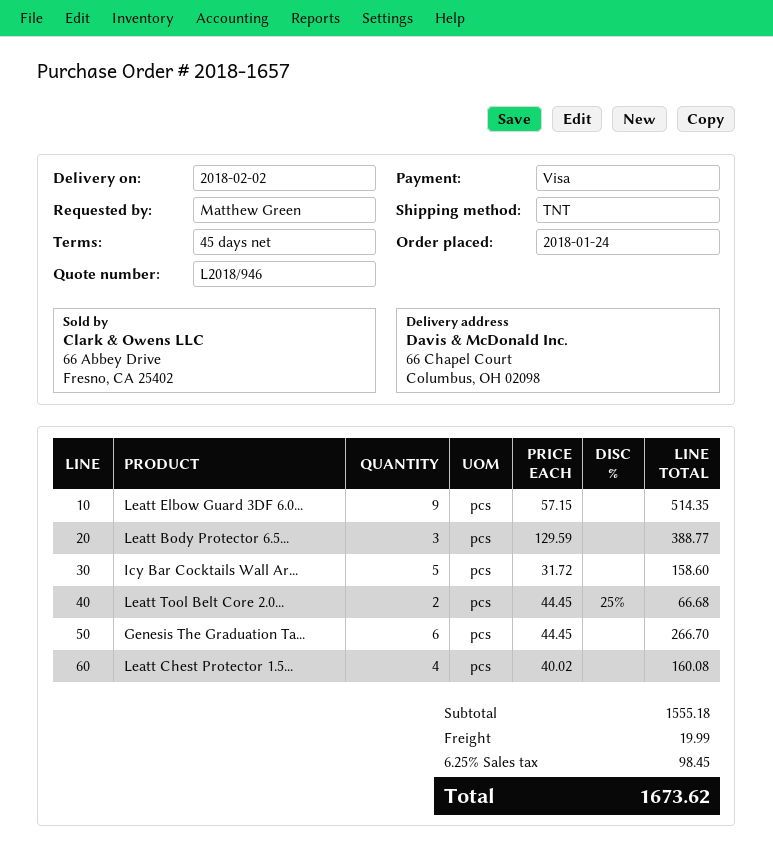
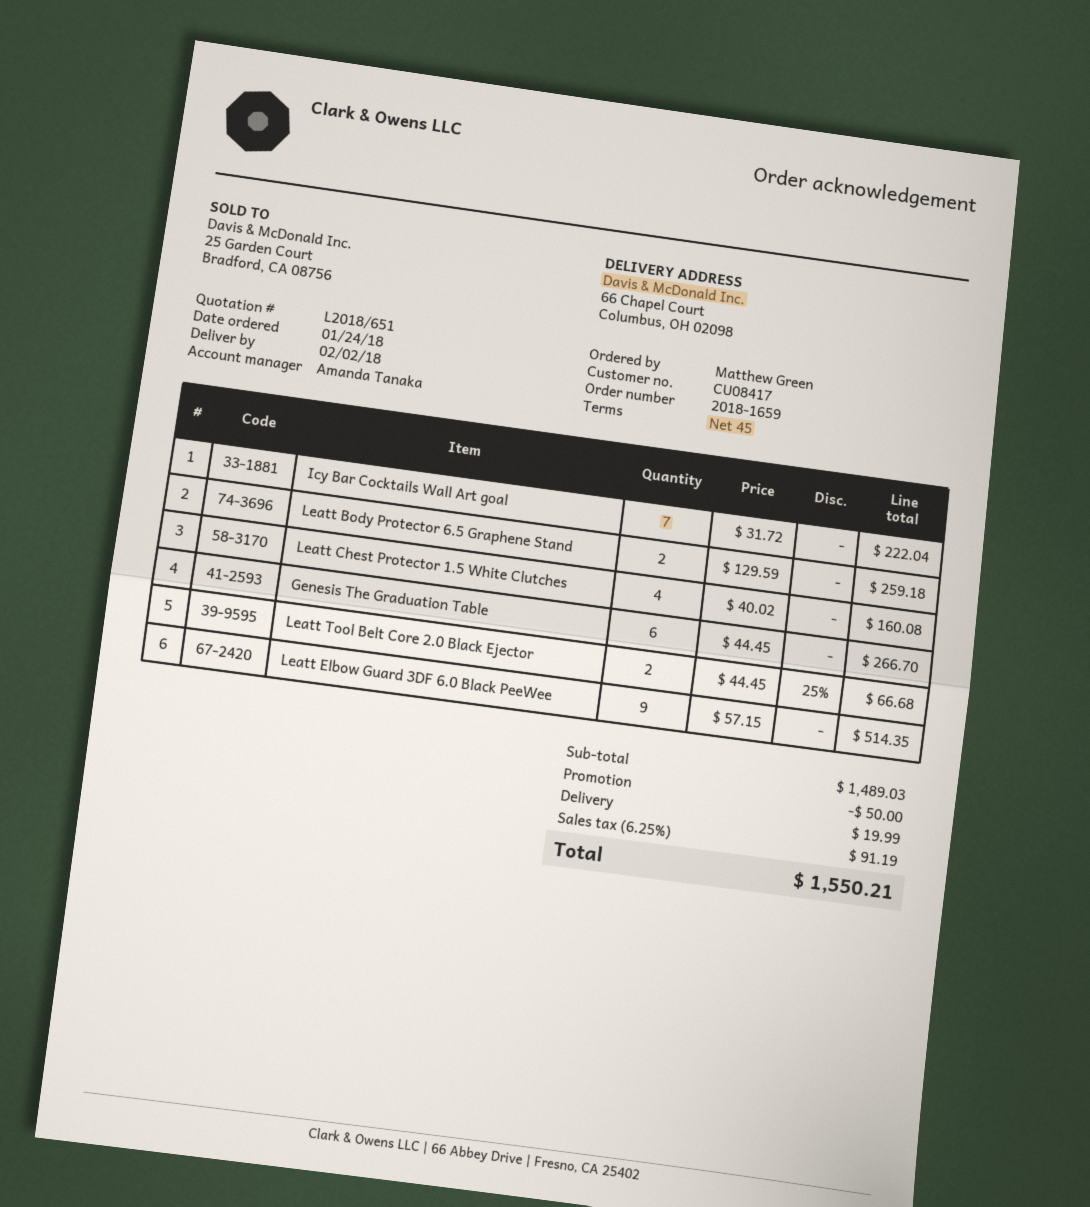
quote number: L2018/946 -> L2018/651
order number: 2018-1657 -> 2018-1659
Leatt Body Protector 6.5...: 3 x 129.59 = 388.77 -> 2 x 129.59 = 259.18
Icy Bar Cocktails Wall Ar...: 5 x 31.72 = 158.60 -> 7 x 31.72 = 222.04
subtotal: 1555.18 -> 1489.03
discount: none -> 50.00
tax: 6.25% = 98.45 -> 6.25% = 91.19
total: 1673.62 -> 1550.21

